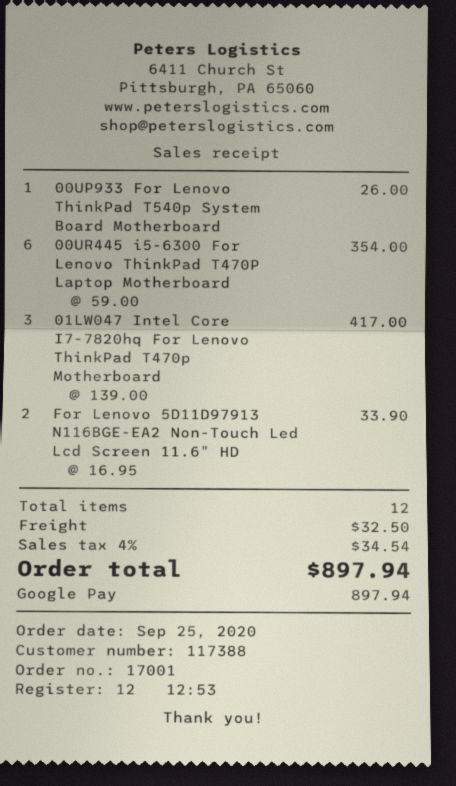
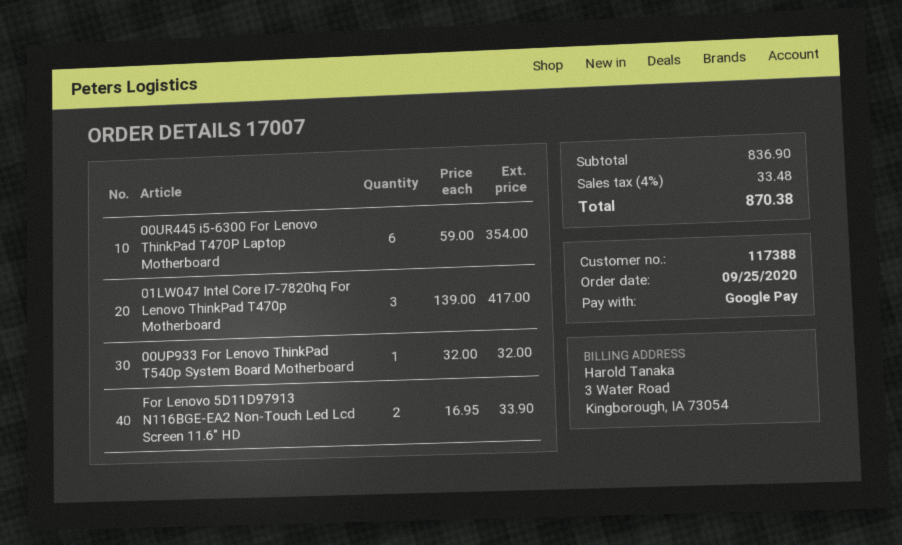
order number: 17001 -> 17007
00UP933 For Lenovo ThinkPad T540p System Board Motherboard: 1 x 26.00 = 26.00 -> 1 x 32.00 = 32.00
shipping: 32.50 -> none
tax: 4% = 34.54 -> 4% = 33.48
total: 897.94 -> 870.38

